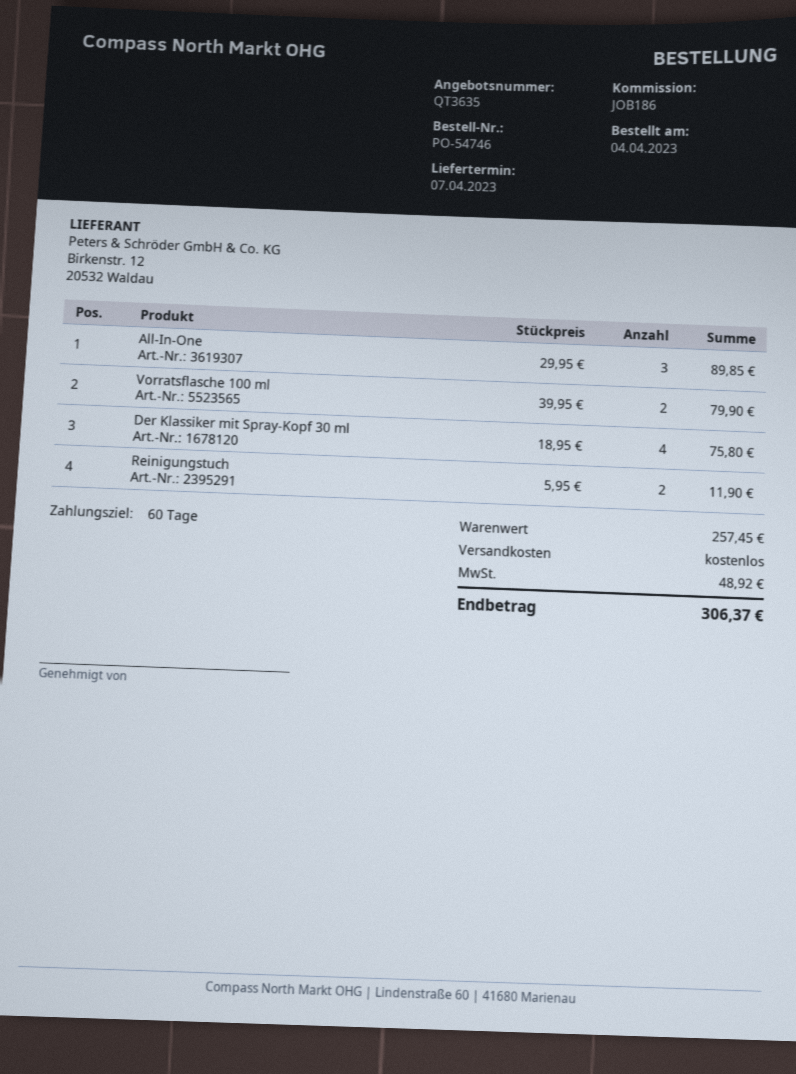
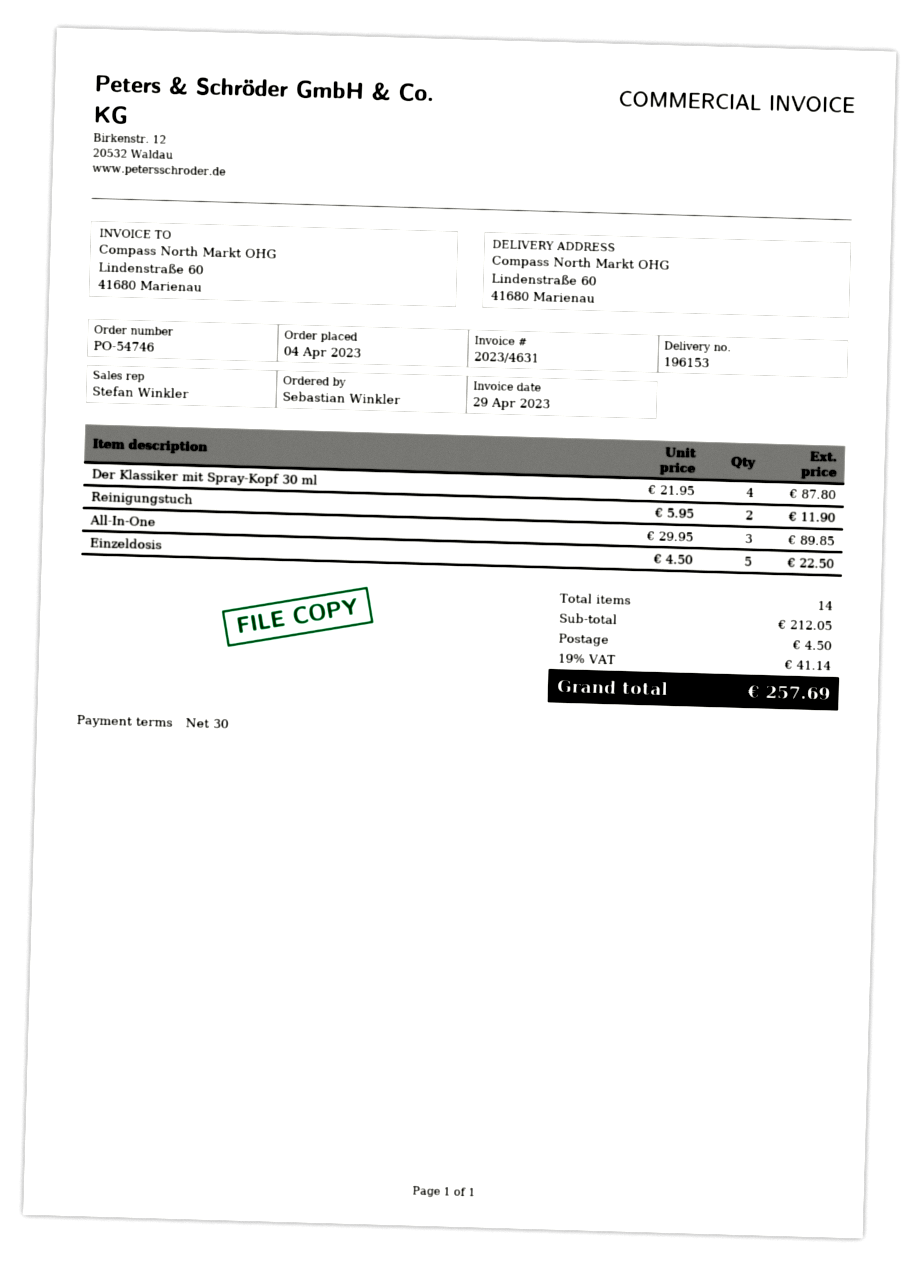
payment terms: 60 days -> 30 days
Vorratsflasche 100 ml: 2 x 39.95 = 79.90 -> none
Der Klassiker mit Spray-Kopf 30 ml: 4 x 18.95 = 75.80 -> 4 x 21.95 = 87.80
Einzeldosis: none -> 5 x 4.50 = 22.50
subtotal: 257.45 -> 212.05
shipping: 0.00 -> 4.50
tax: 48.92 -> 41.14
total: 306.37 -> 257.69

